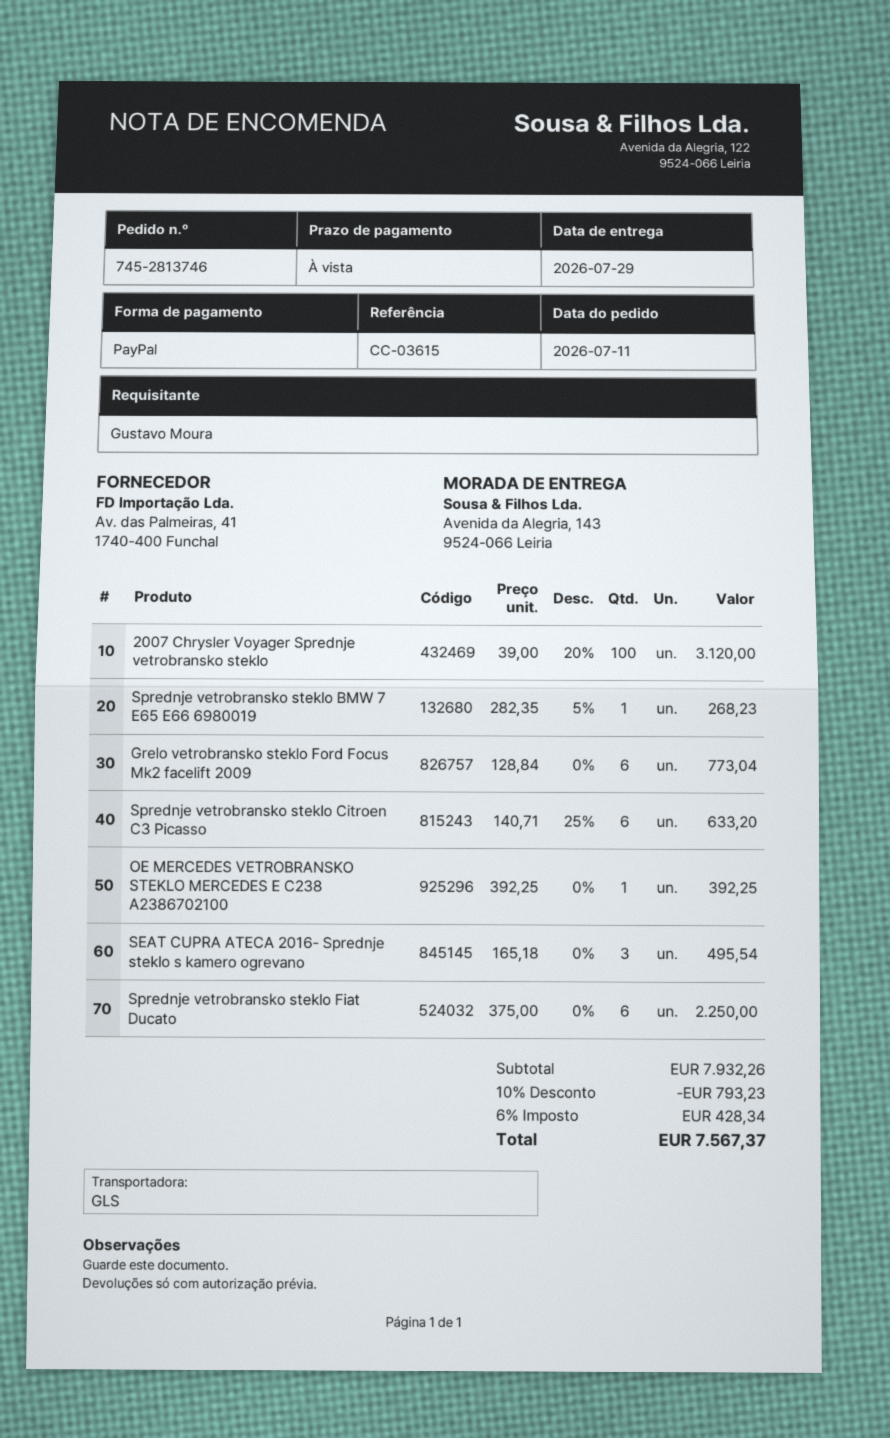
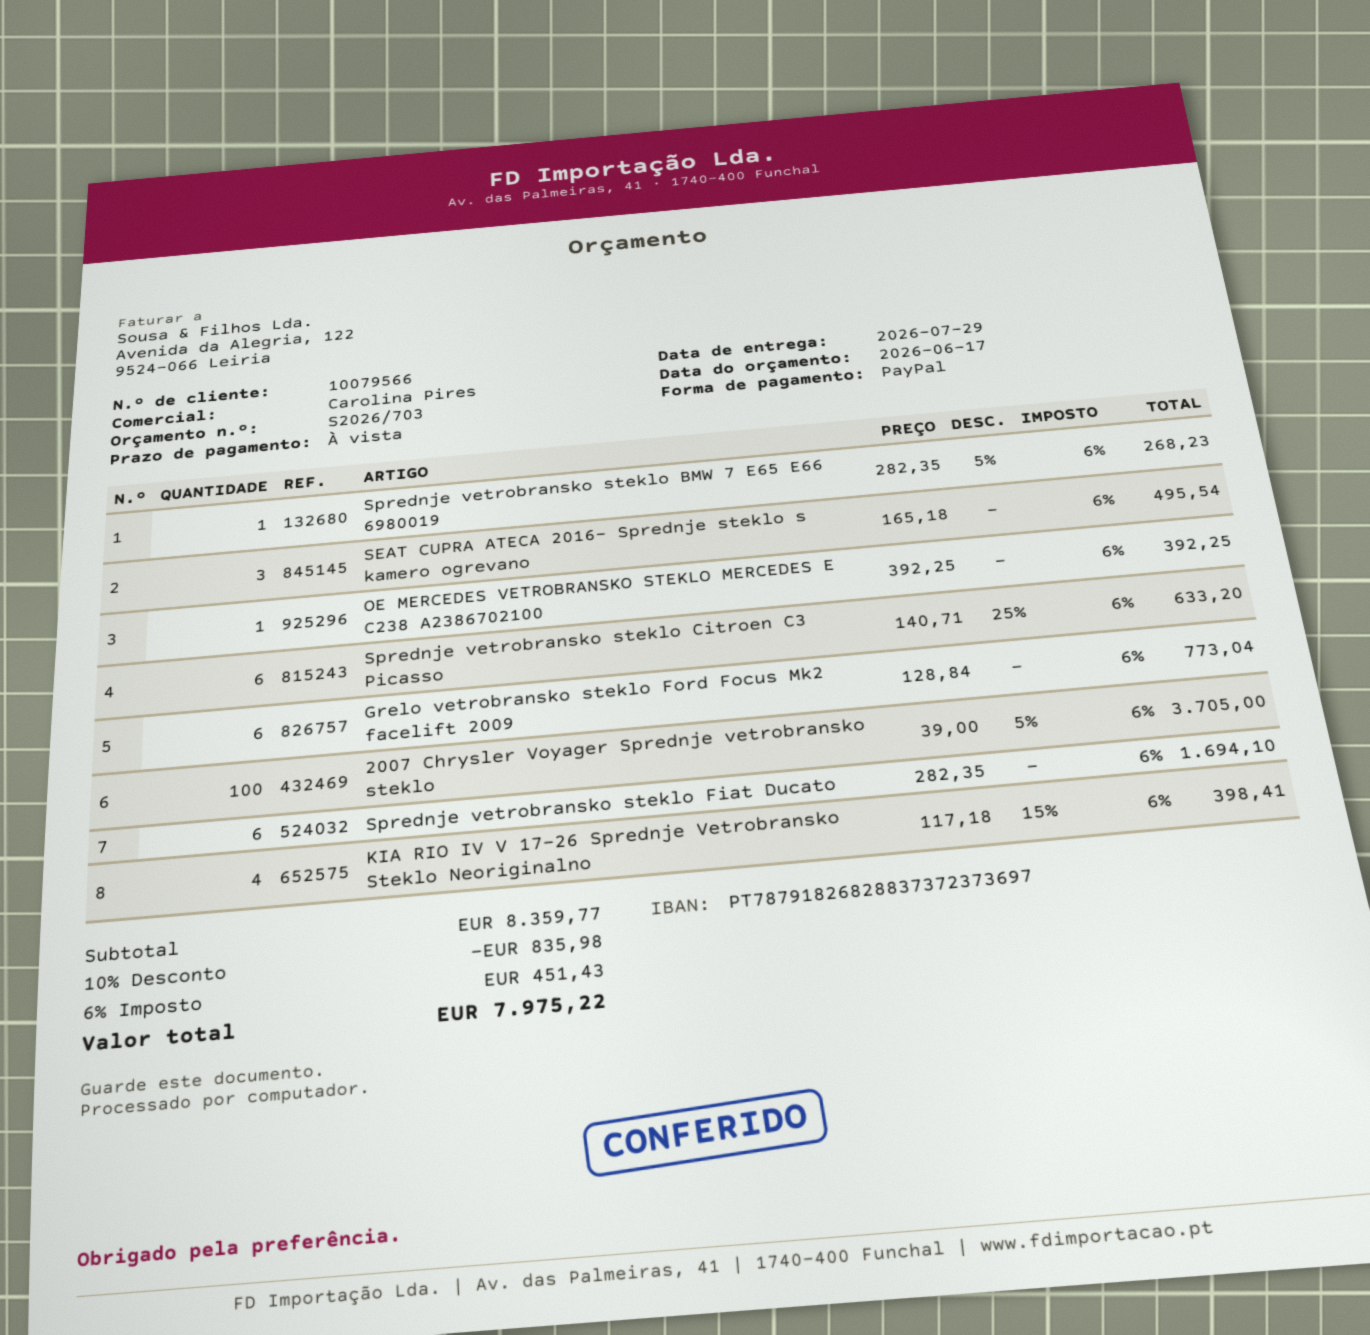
2007 Chrysler Voyager Sprednje vetrobransko steklo: 100 x 39.00 - 20% = 3120.00 -> 100 x 39.00 - 5% = 3705.00
Sprednje vetrobransko steklo Fiat Ducato: 6 x 375.00 = 2250.00 -> 6 x 282.35 = 1694.10
KIA RIO IV V 17-26 Sprednje Vetrobransko Steklo Neoriginalno: none -> 4 x 117.18 - 15% = 398.41
subtotal: 7932.26 -> 8359.77
discount: 10% = 793.23 -> 10% = 835.98
tax: 6% = 428.34 -> 6% = 451.43
total: 7567.37 -> 7975.22

